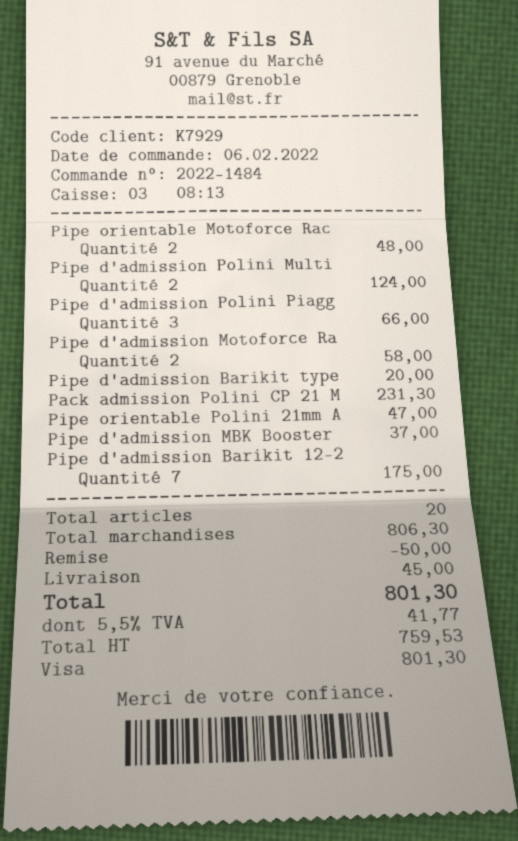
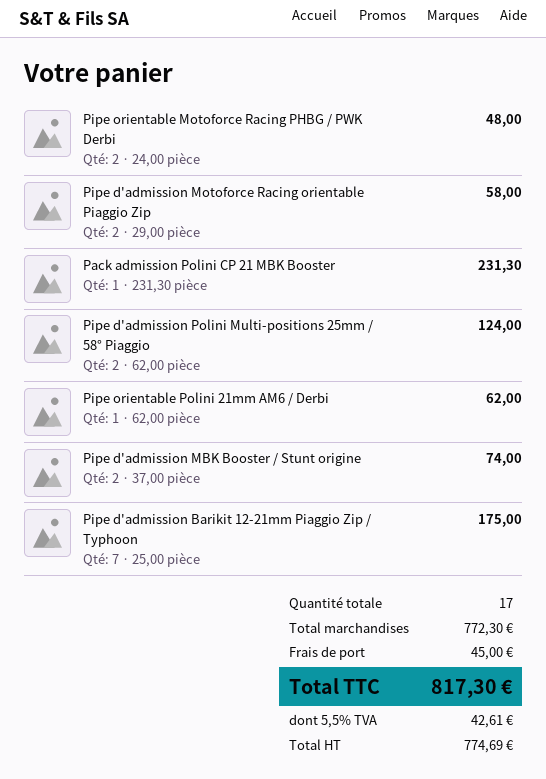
Pipe d'admission Polini Piagg: 3 for 66.00 -> none
Pipe d'admission Barikit type: 1 for 20.00 -> none
Pipe orientable Polini 21mm A: 1 for 47.00 -> 1 for 62.00
Pipe d'admission MBK Booster: 1 for 37.00 -> 2 for 74.00
total quantity: 20 -> 17
subtotal: 806.30 -> 772.30
discount: 50.00 -> none
net: 759.53 -> 774.69
tax: 5.5% = 41.77 -> 5.5% = 42.61
total: 801.30 -> 817.30

